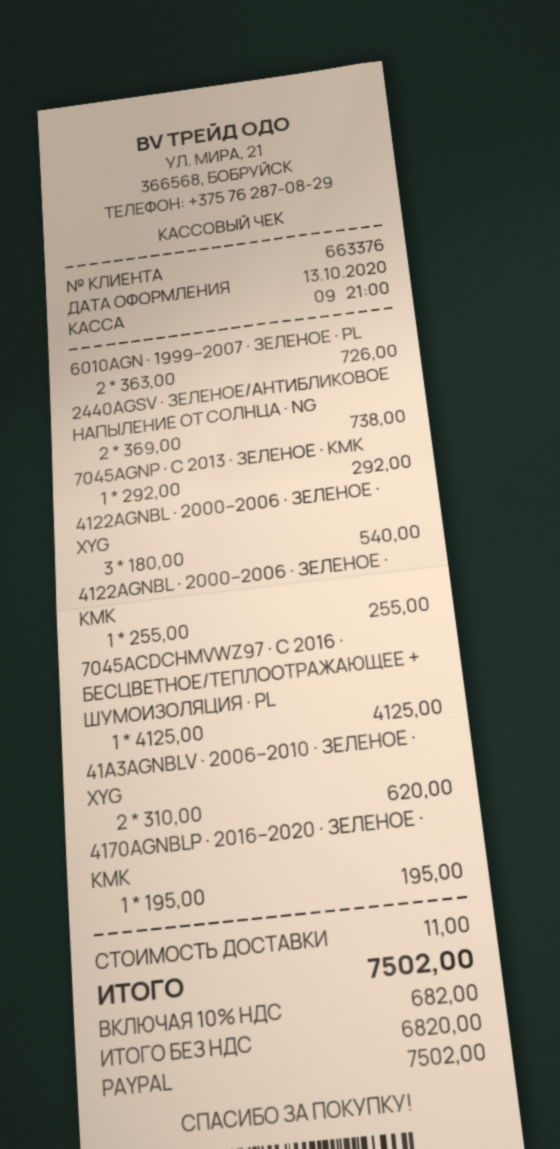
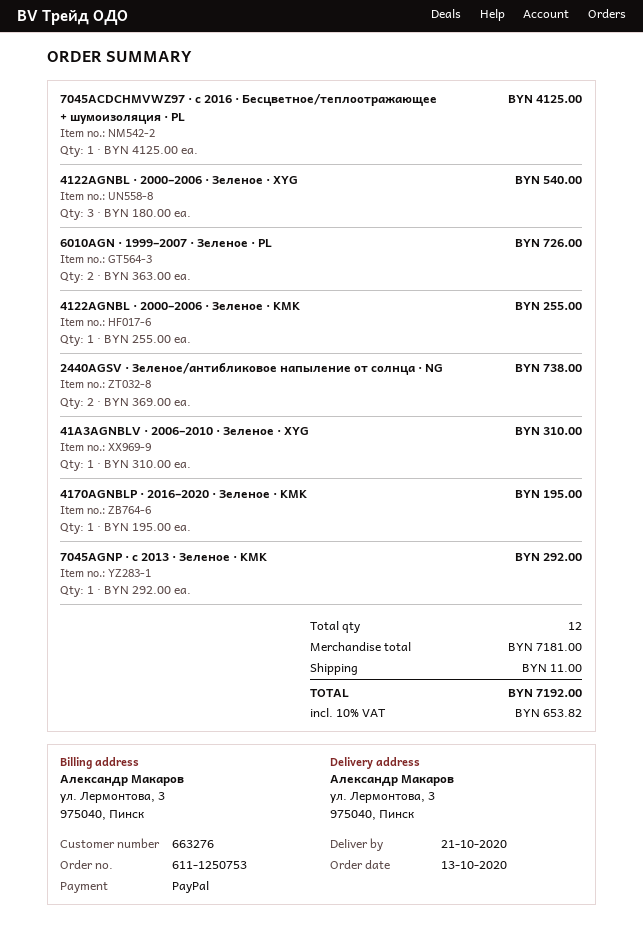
customer number: 663376 -> 663276
41A3AGNBLV · 2006–2010 · ЗЕЛЕНОЕ · XYG: 2 x 310.00 = 620.00 -> 1 x 310.00 = 310.00
tax: 10% = 682.00 -> 10% = 653.82
total: 7502.00 -> 7192.00

